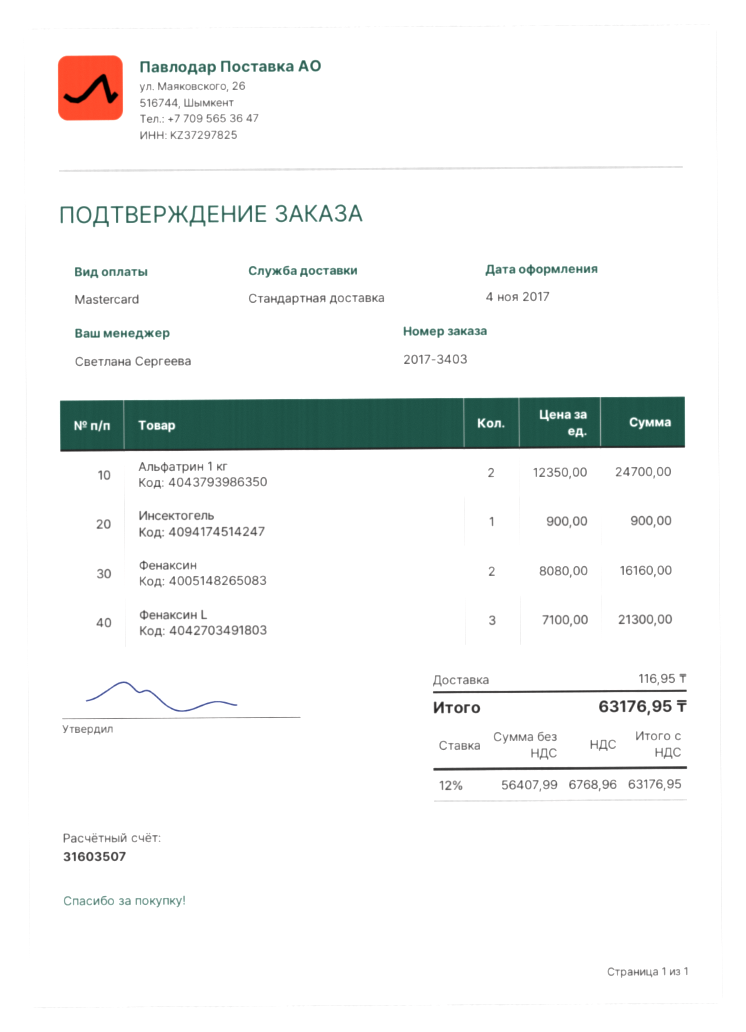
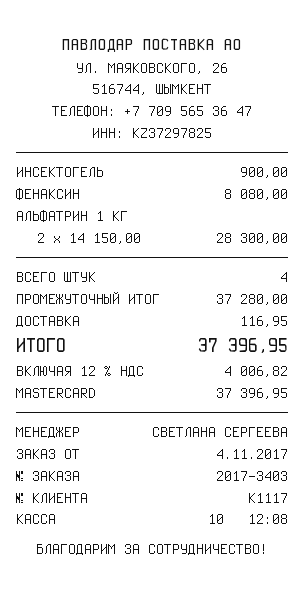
Альфатрин 1 кг: 2 x 12350.00 = 24700.00 -> 2 x 14150.00 = 28300.00
Фенаксин: 2 x 8080.00 = 16160.00 -> 1 x 8080.00 = 8080.00
Фенаксин L: 3 x 7100.00 = 21300.00 -> none
tax: 12% = 6768.96 -> 12% = 4006.82
total: 63176.95 -> 37396.95

